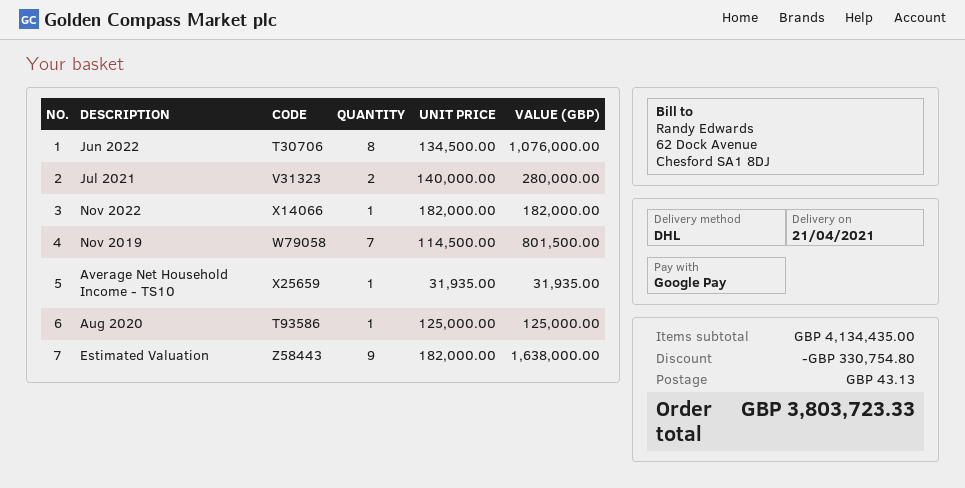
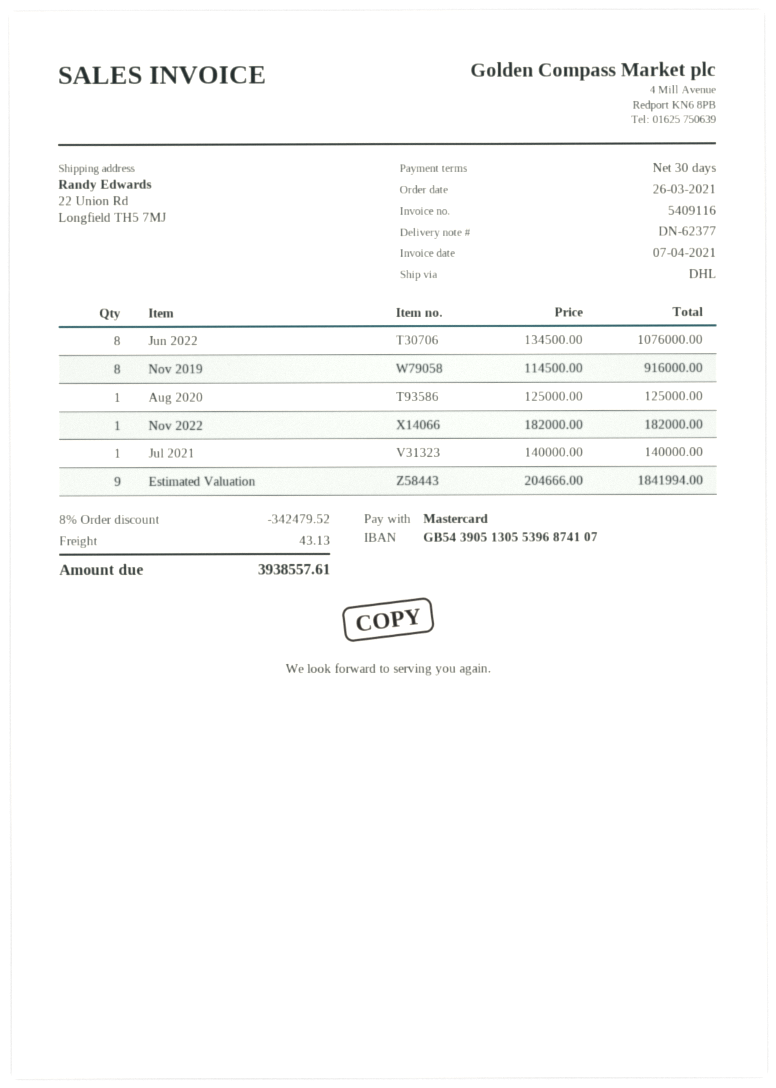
payment method: Google Pay -> Mastercard
Jul 2021: 2 x 140000.00 = 280000.00 -> 1 x 140000.00 = 140000.00
Nov 2019: 7 x 114500.00 = 801500.00 -> 8 x 114500.00 = 916000.00
Average Net Household Income - TS10: 1 x 31935.00 = 31935.00 -> none
Estimated Valuation: 9 x 182000.00 = 1638000.00 -> 9 x 204666.00 = 1841994.00
discount: 330754.80 -> 342479.52
total: 3803723.33 -> 3938557.61

